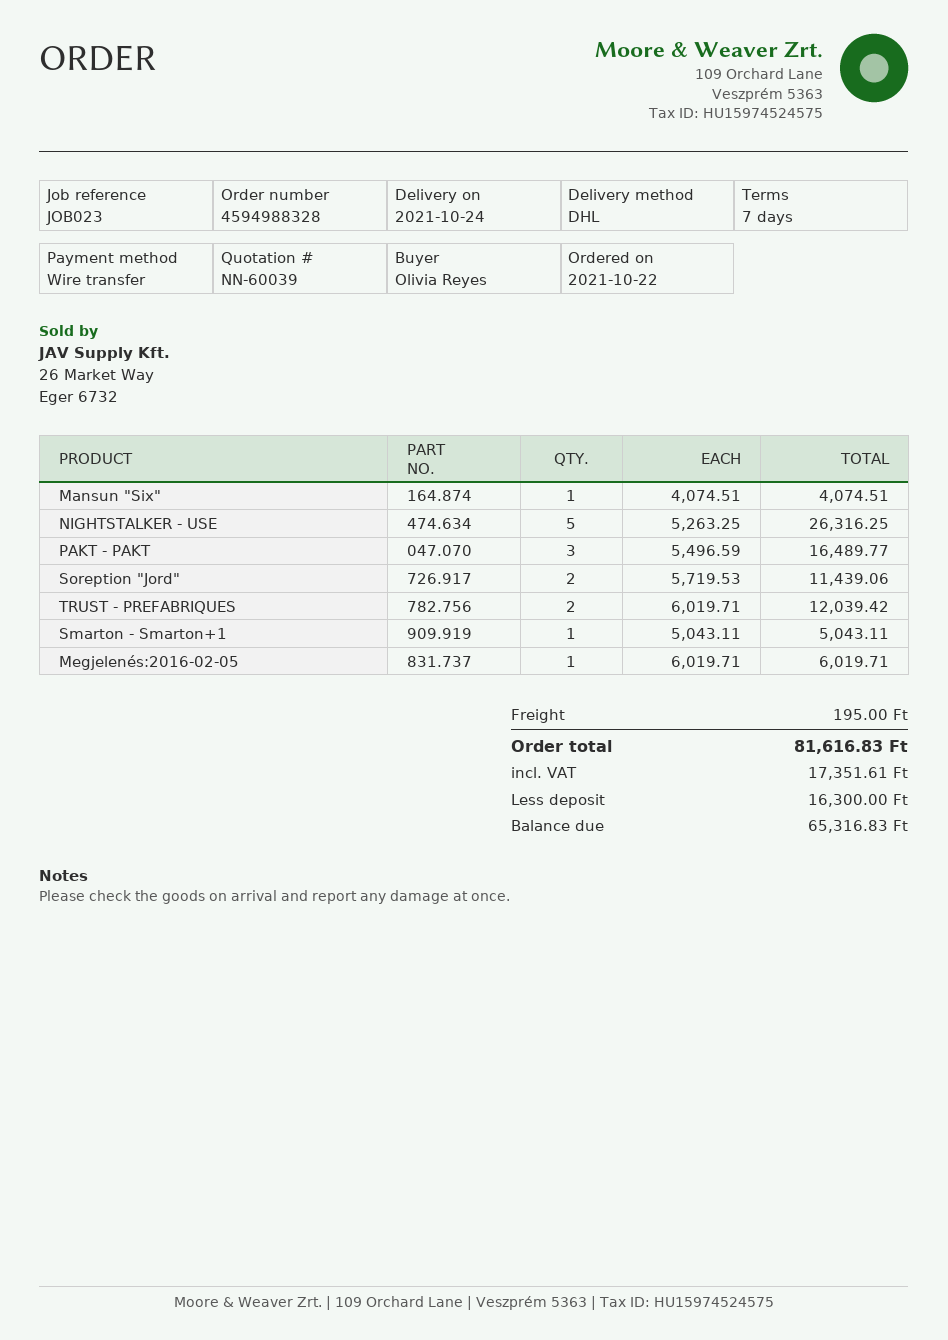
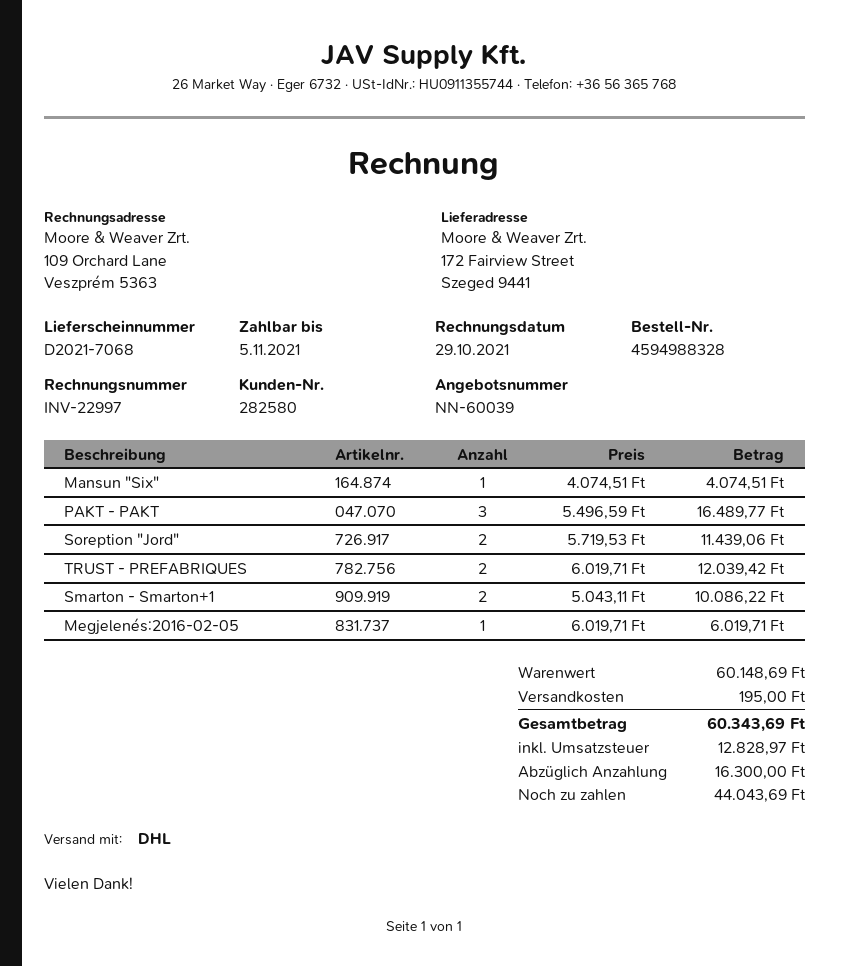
NIGHTSTALKER - USE: 5 x 5263.25 = 26316.25 -> none
Smarton - Smarton+1: 1 x 5043.11 = 5043.11 -> 2 x 5043.11 = 10086.22
tax: 17351.61 -> 12828.97
total: 81616.83 -> 60343.69
balance: 65316.83 -> 44043.69

